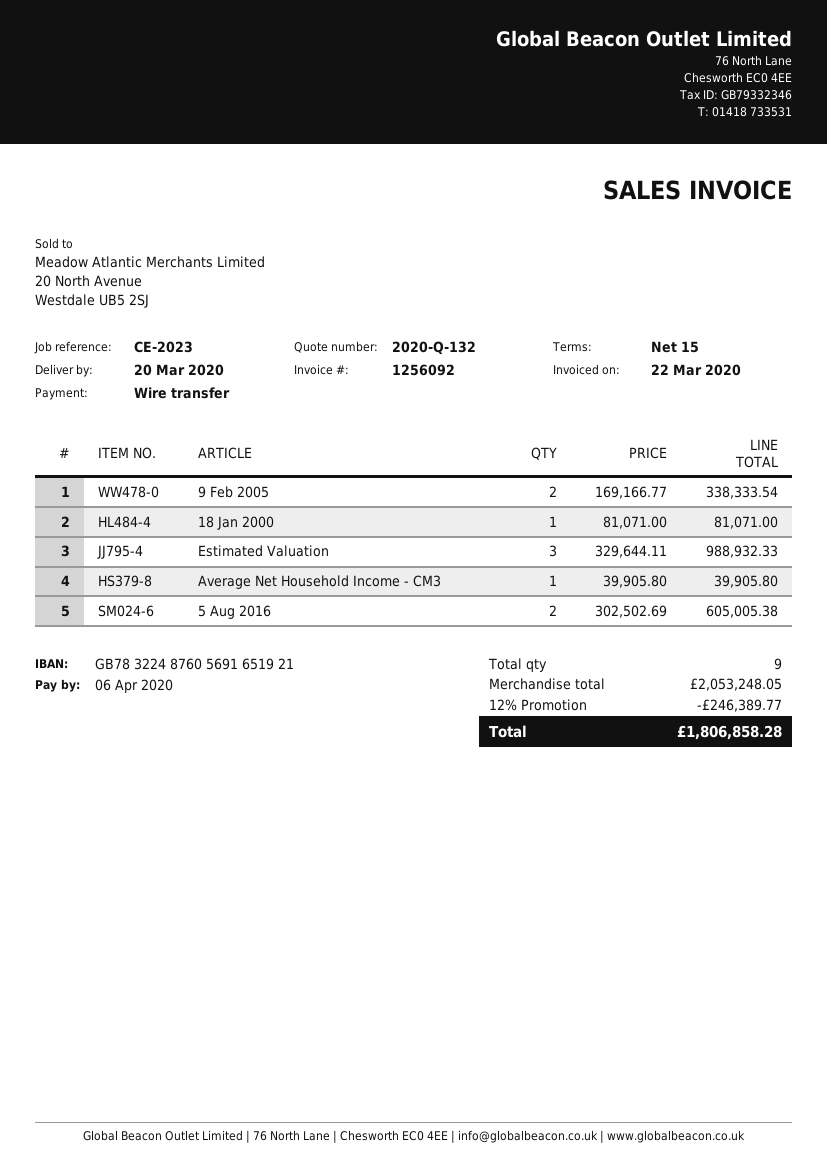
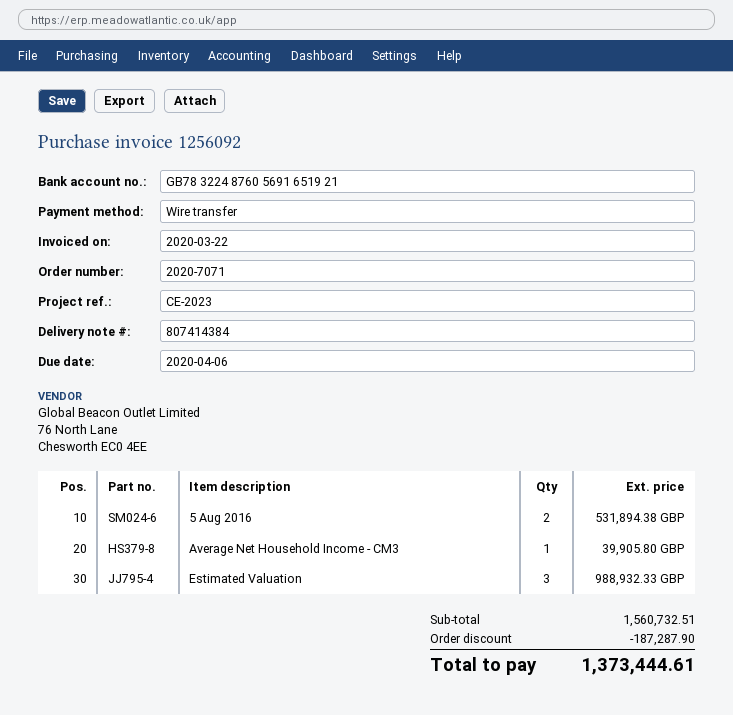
9 Feb 2005: 2 for 338333.54 -> none
18 Jan 2000: 1 for 81071.00 -> none
5 Aug 2016: 2 for 605005.38 -> 2 for 531894.38
subtotal: 2053248.05 -> 1560732.51
discount: 246389.77 -> 187287.90
total: 1806858.28 -> 1373444.61

